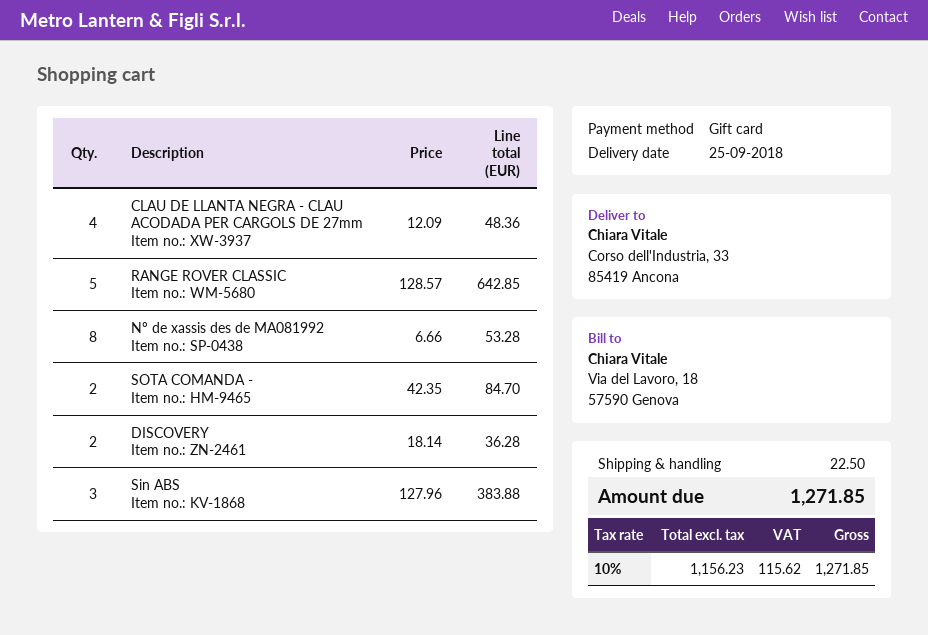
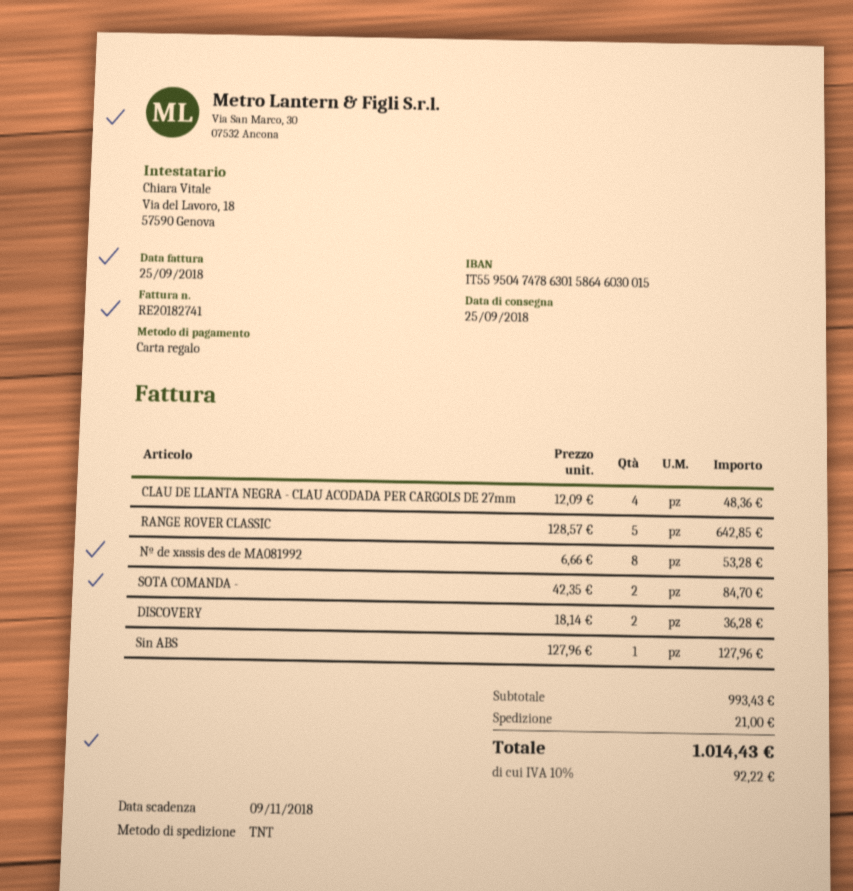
Sin ABS: 3 x 127.96 = 383.88 -> 1 x 127.96 = 127.96
shipping: 22.50 -> 21.00
tax: 10% = 115.62 -> 10% = 92.22
total: 1271.85 -> 1014.43

